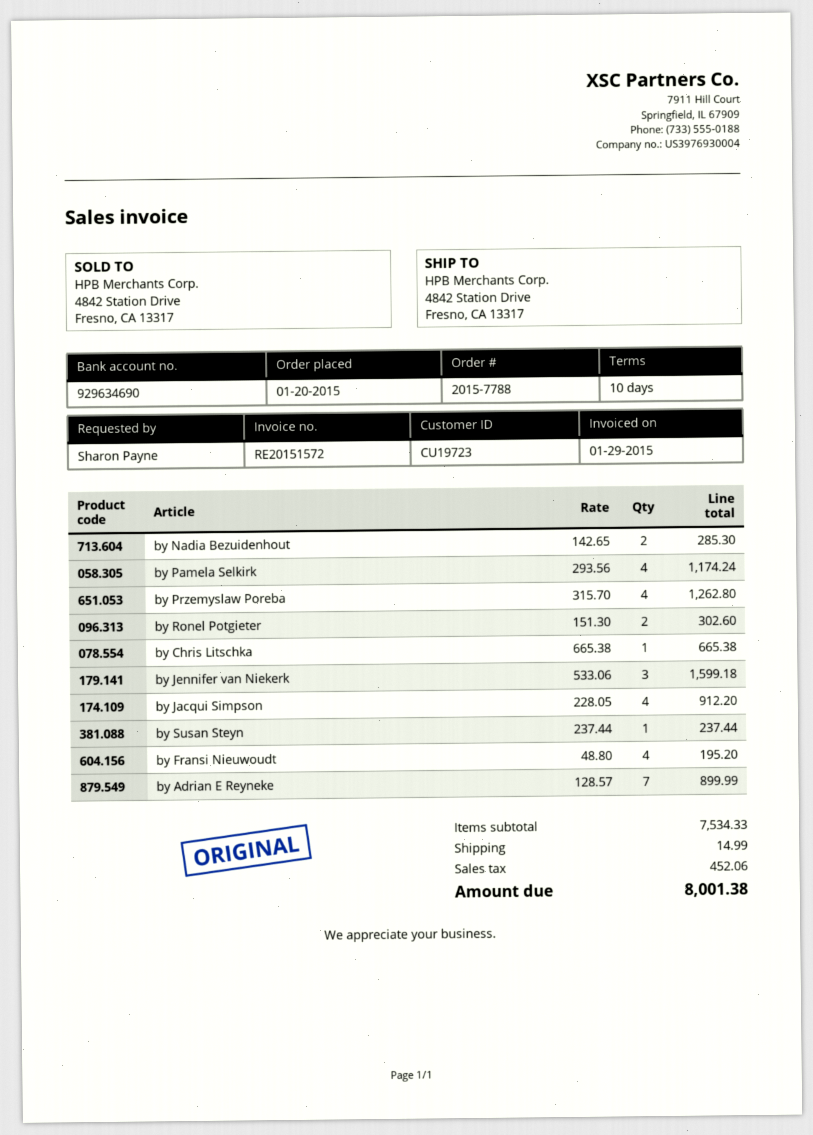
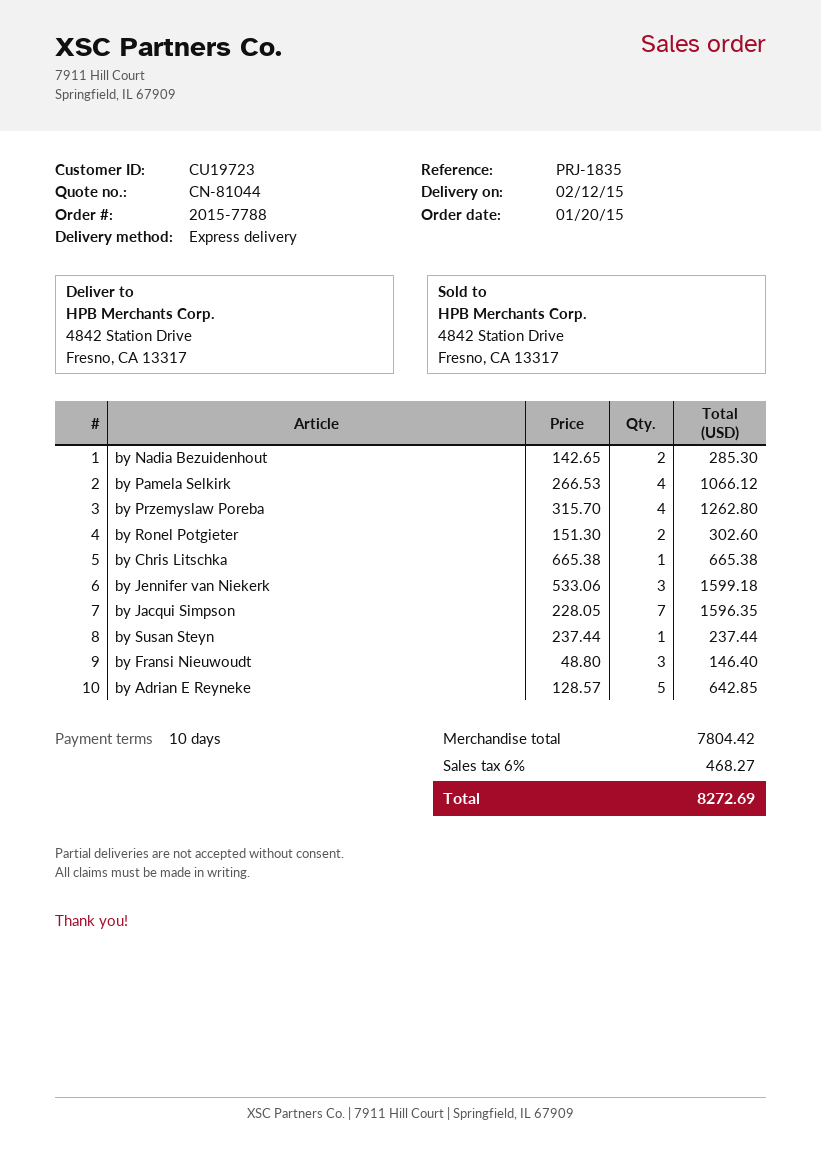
by Pamela Selkirk: 4 x 293.56 = 1174.24 -> 4 x 266.53 = 1066.12
by Jacqui Simpson: 4 x 228.05 = 912.20 -> 7 x 228.05 = 1596.35
by Fransi Nieuwoudt: 4 x 48.80 = 195.20 -> 3 x 48.80 = 146.40
by Adrian E Reyneke: 7 x 128.57 = 899.99 -> 5 x 128.57 = 642.85
subtotal: 7534.33 -> 7804.42
shipping: 14.99 -> none
tax: 452.06 -> 468.27
total: 8001.38 -> 8272.69

